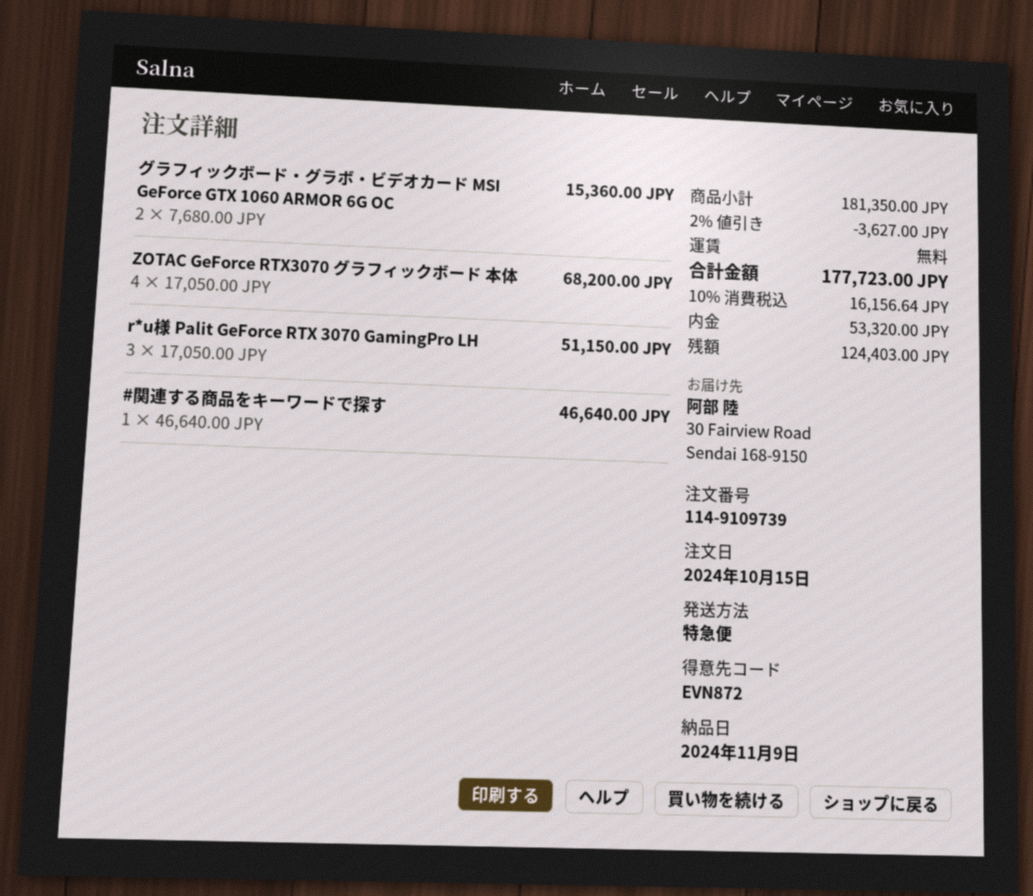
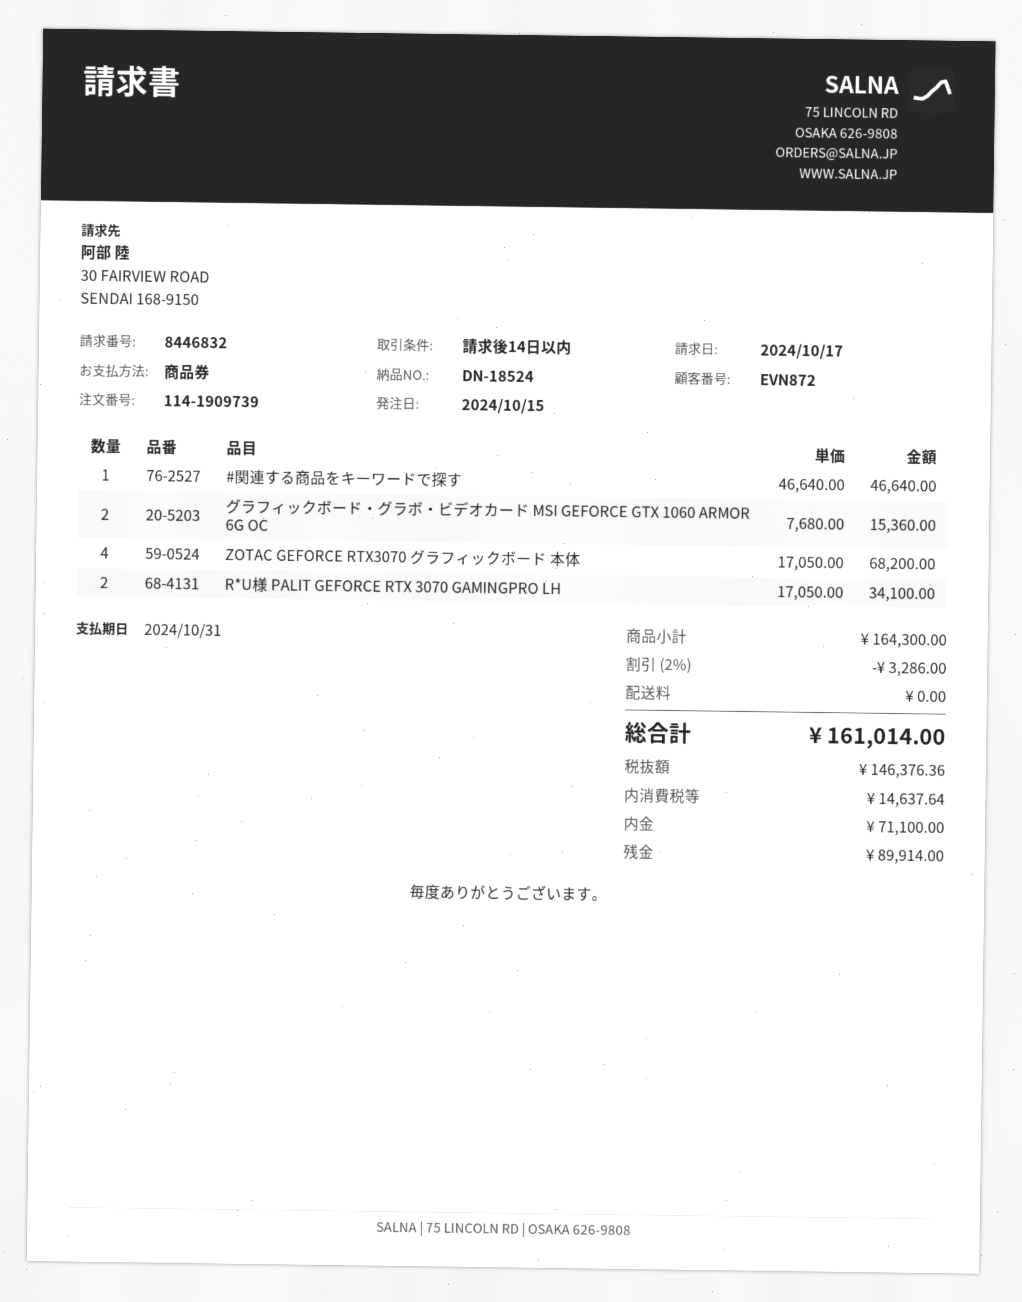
order number: 114-9109739 -> 114-1909739
r*u様 Palit GeForce RTX 3070 GamingPro LH: 3 x 17050.00 = 51150.00 -> 2 x 17050.00 = 34100.00
subtotal: 181350.00 -> 164300.00
discount: 2% = 3627.00 -> 2% = 3286.00
tax: 16156.64 -> 14637.64
total: 177723.00 -> 161014.00
deposit: 53320.00 -> 71100.00
balance: 124403.00 -> 89914.00

